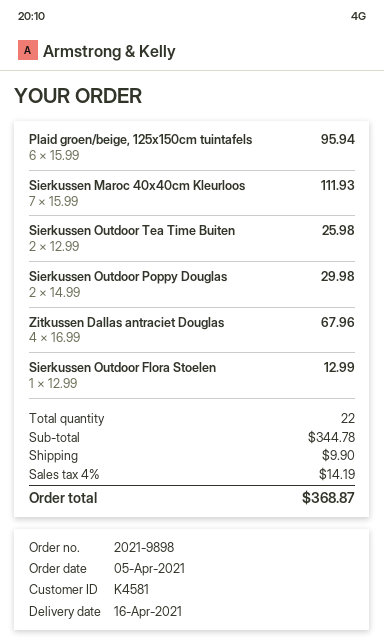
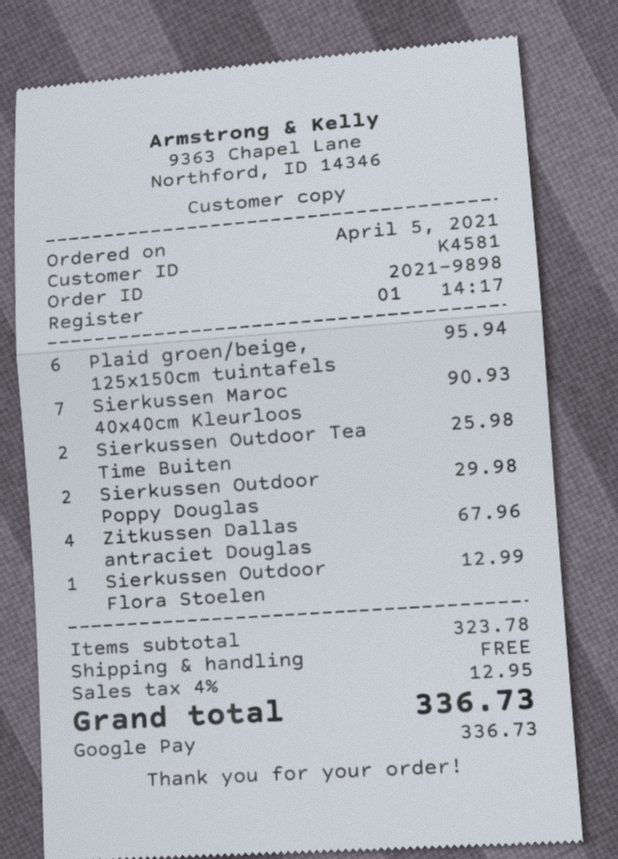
Sierkussen Maroc 40x40cm Kleurloos: 7 for 111.93 -> 7 for 90.93
subtotal: 344.78 -> 323.78
shipping: 9.90 -> 0.00
tax: 4% = 14.19 -> 4% = 12.95
total: 368.87 -> 336.73

